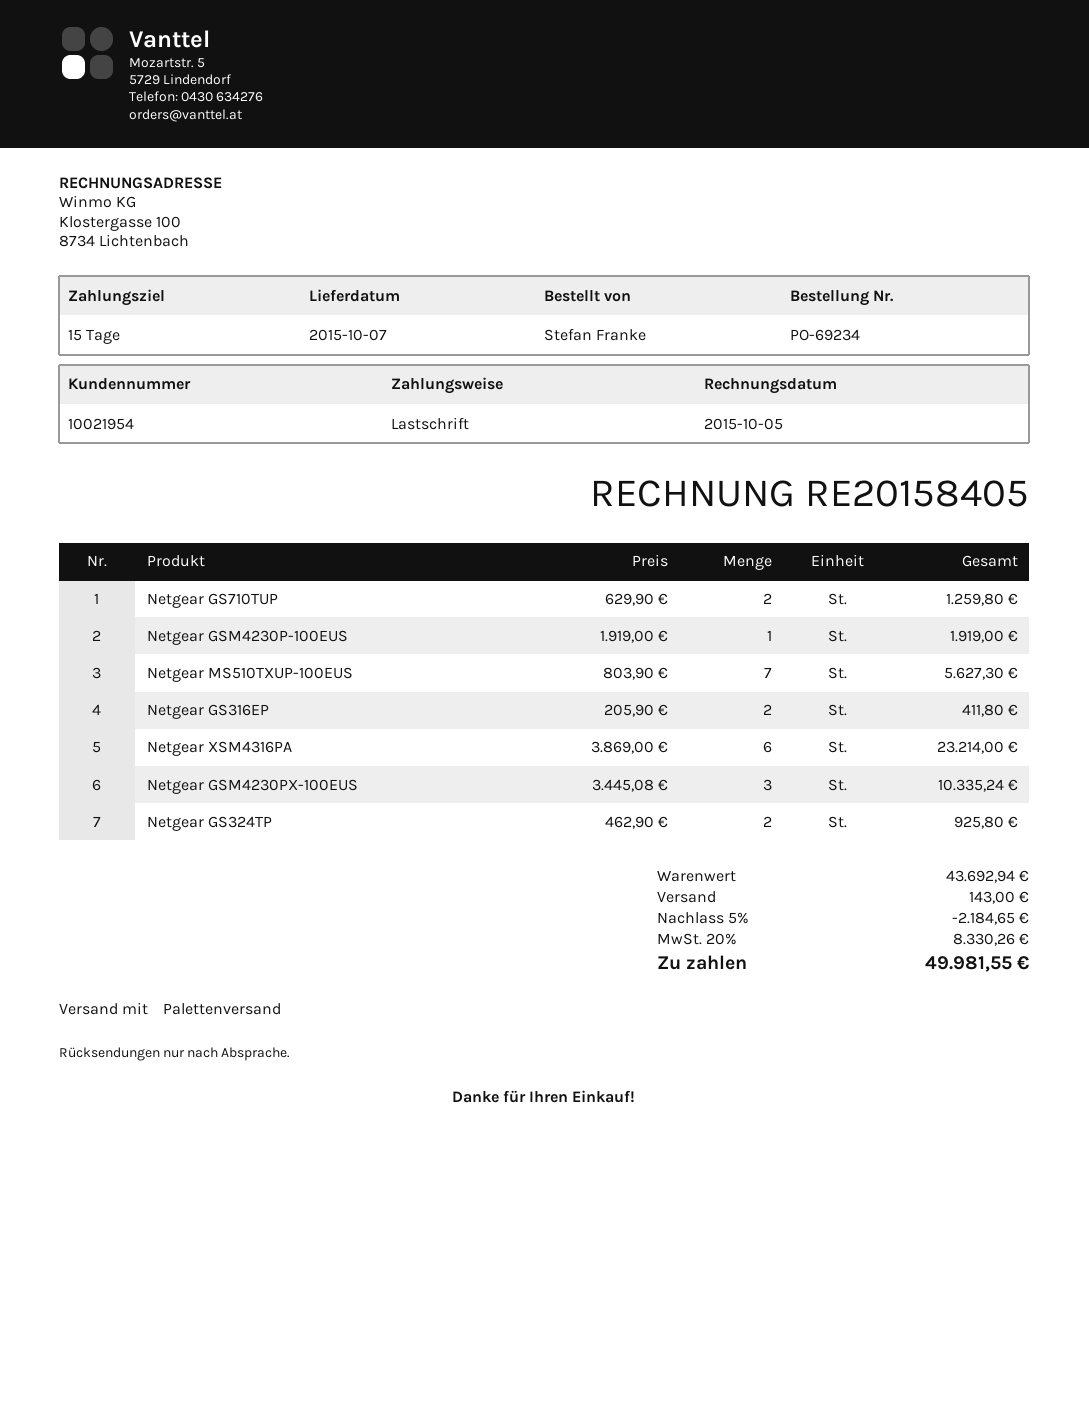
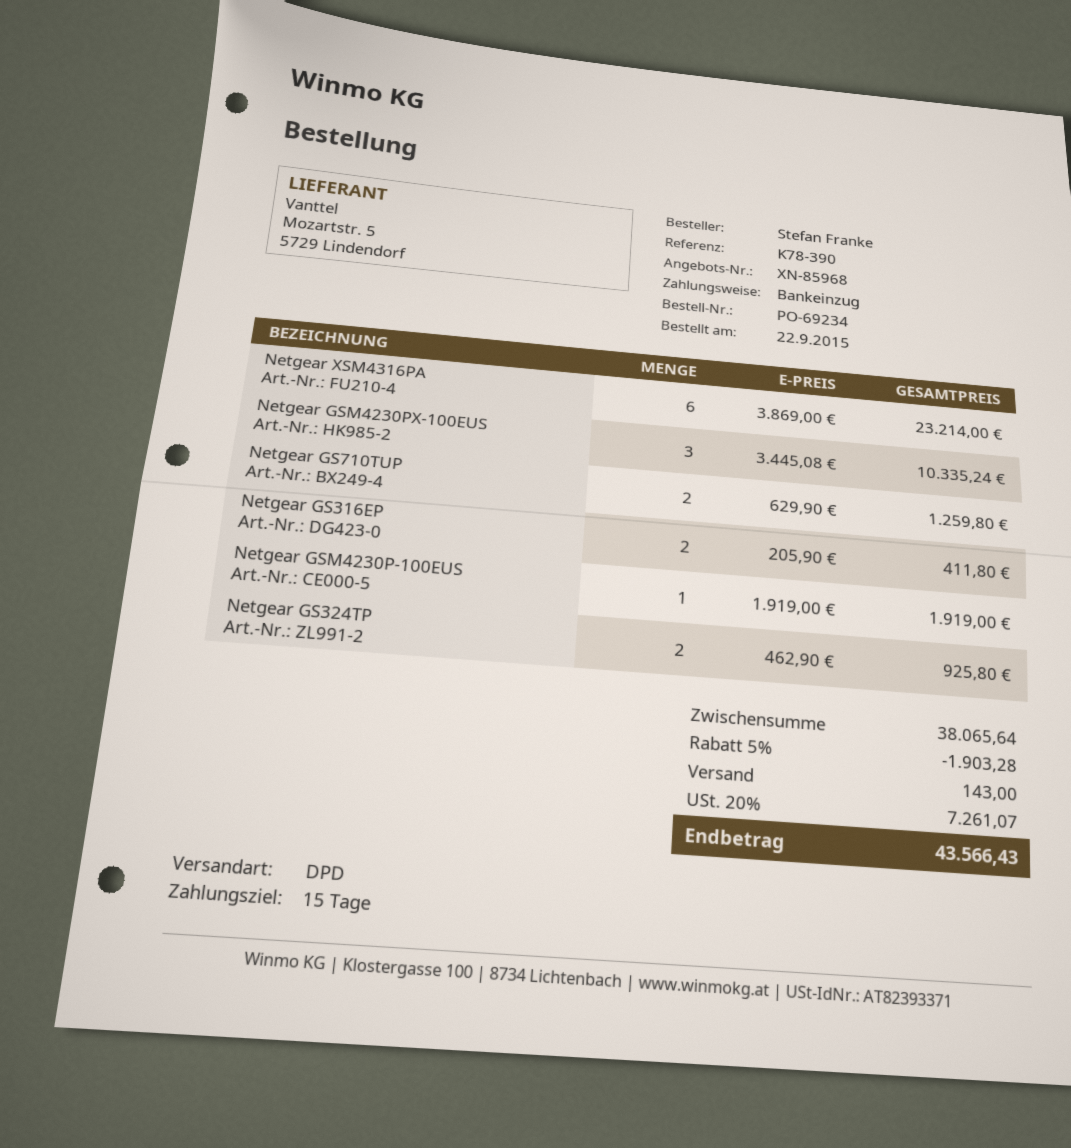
shipping method: pallet freight -> DPD
Netgear MS510TXUP-100EUS: 7 x 803.90 = 5627.30 -> none
subtotal: 43692.94 -> 38065.64
discount: 5% = 2184.65 -> 5% = 1903.28
tax: 20% = 8330.26 -> 20% = 7261.07
total: 49981.55 -> 43566.43

